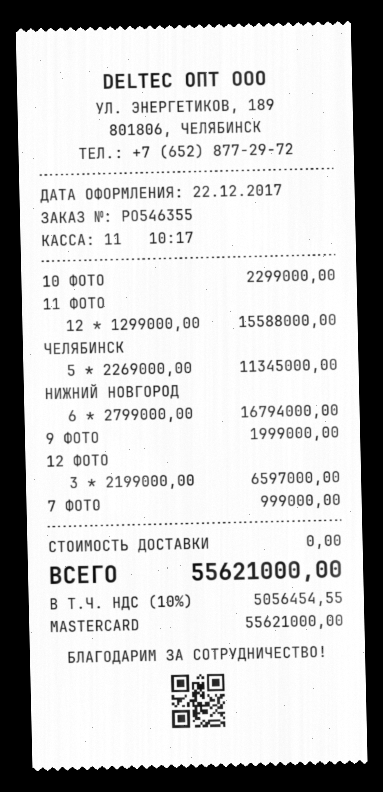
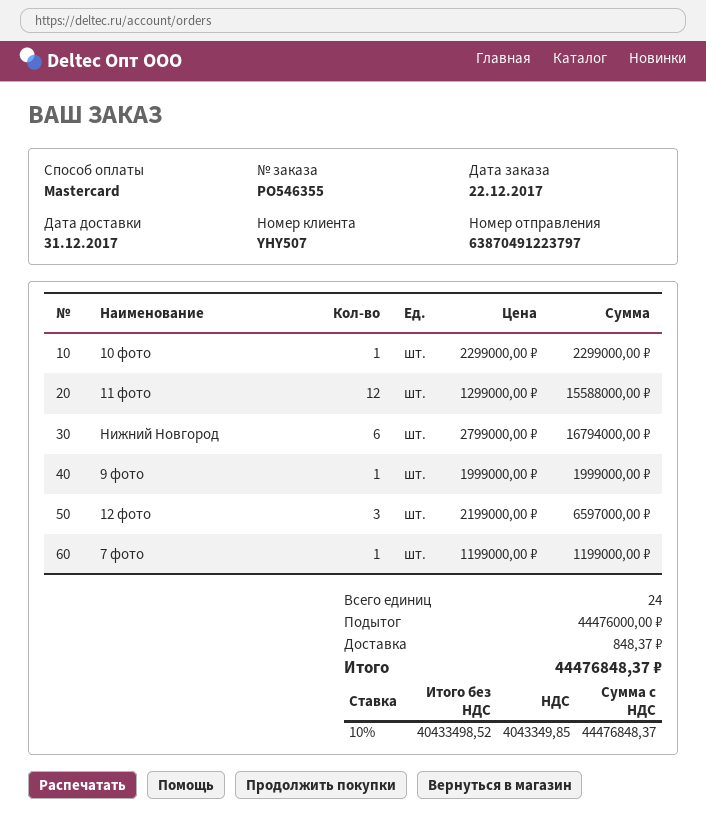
ЧЕЛЯБИНСК: 5 x 2269000.00 = 11345000.00 -> none
7 ФОТО: 1 x 999000.00 = 999000.00 -> 1 x 1199000.00 = 1199000.00
shipping: 0.00 -> 848.37
tax: 10% = 5056454.55 -> 10% = 4043349.85
total: 55621000.00 -> 44476848.37

